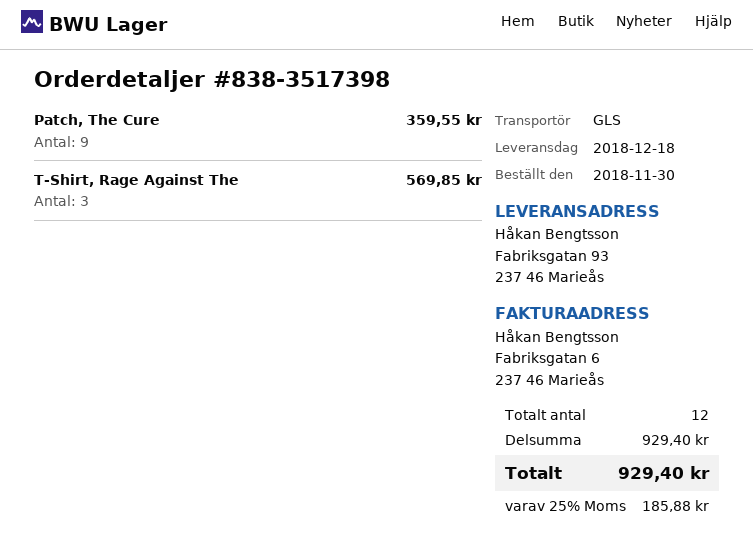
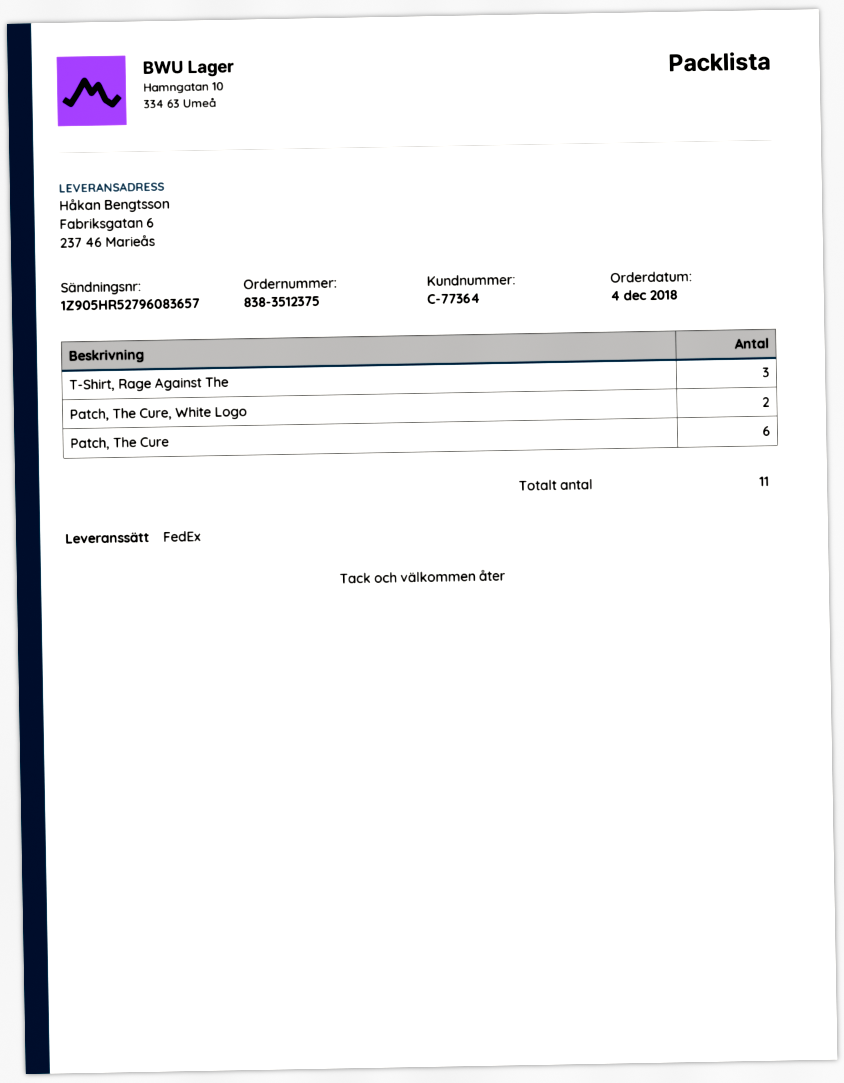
order number: 838-3517398 -> 838-3512375
order date: 2018-11-30 -> 2018-12-04
shipping method: GLS -> FedEx
ship to: Fabriksgatan 93, 237 46 Marieås -> Fabriksgatan 6, 237 46 Marieås
Patch, The Cure: 9 -> 6
Patch, The Cure, White Logo: none -> 2
total quantity: 12 -> 11

